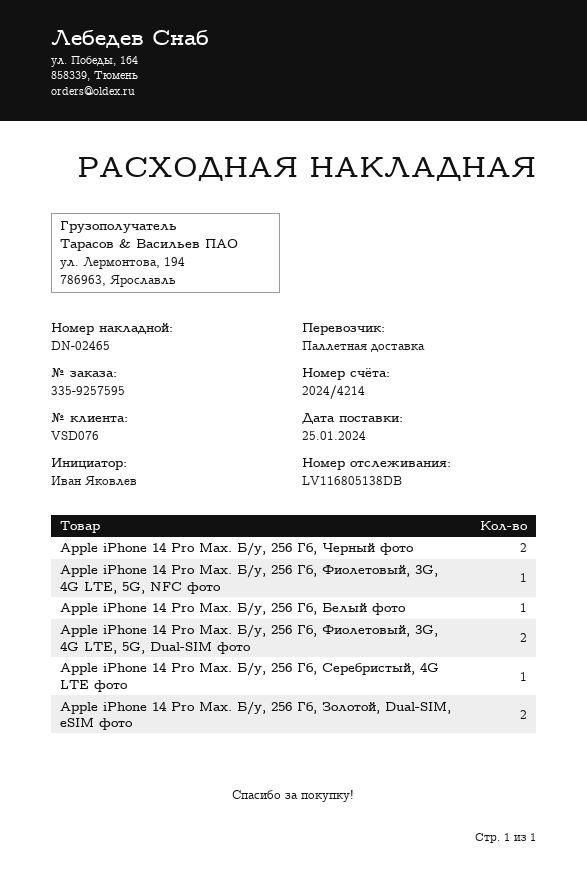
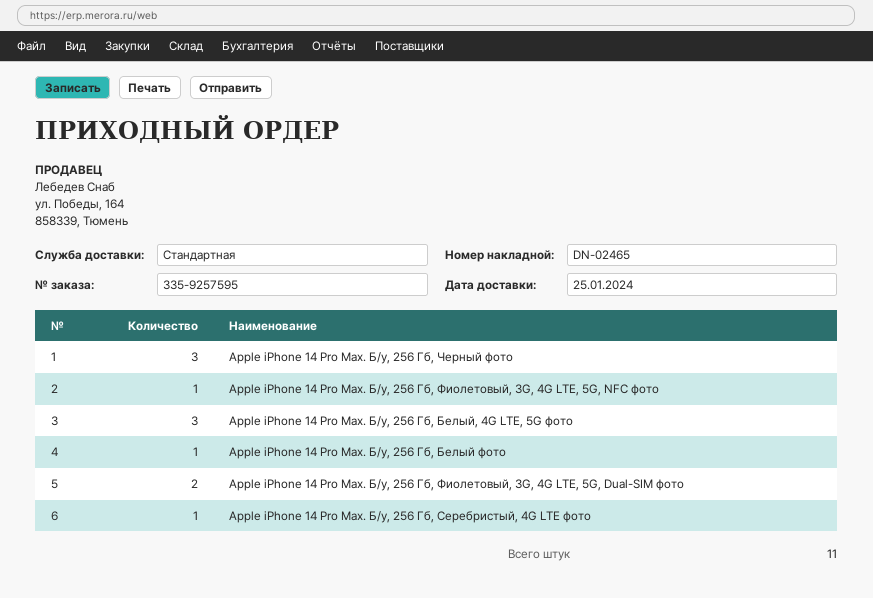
shipping method: pallet freight -> standard
Apple iPhone 14 Pro Max. Б/у, 256 Гб, Черный фото: 2 -> 3
Apple iPhone 14 Pro Max. Б/у, 256 Гб, Золотой, Dual-SIM, eSIM фото: 2 -> none
Apple iPhone 14 Pro Max. Б/у, 256 Гб, Белый, 4G LTE, 5G фото: none -> 3

